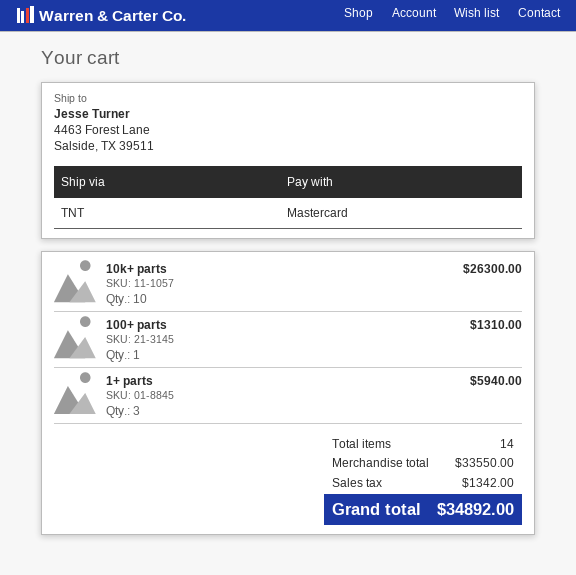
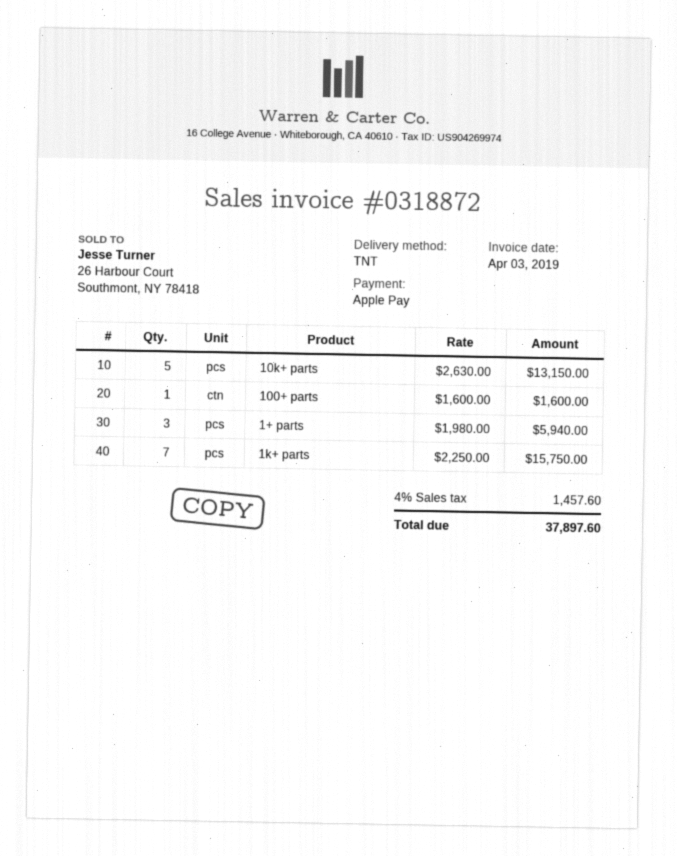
payment method: Mastercard -> Apple Pay
10k+ parts: 10 for 26300.00 -> 5 for 13150.00
100+ parts: 1 for 1310.00 -> 1 for 1600.00
1k+ parts: none -> 7 for 15750.00
tax: 1342.00 -> 1457.60
total: 34892.00 -> 37897.60

